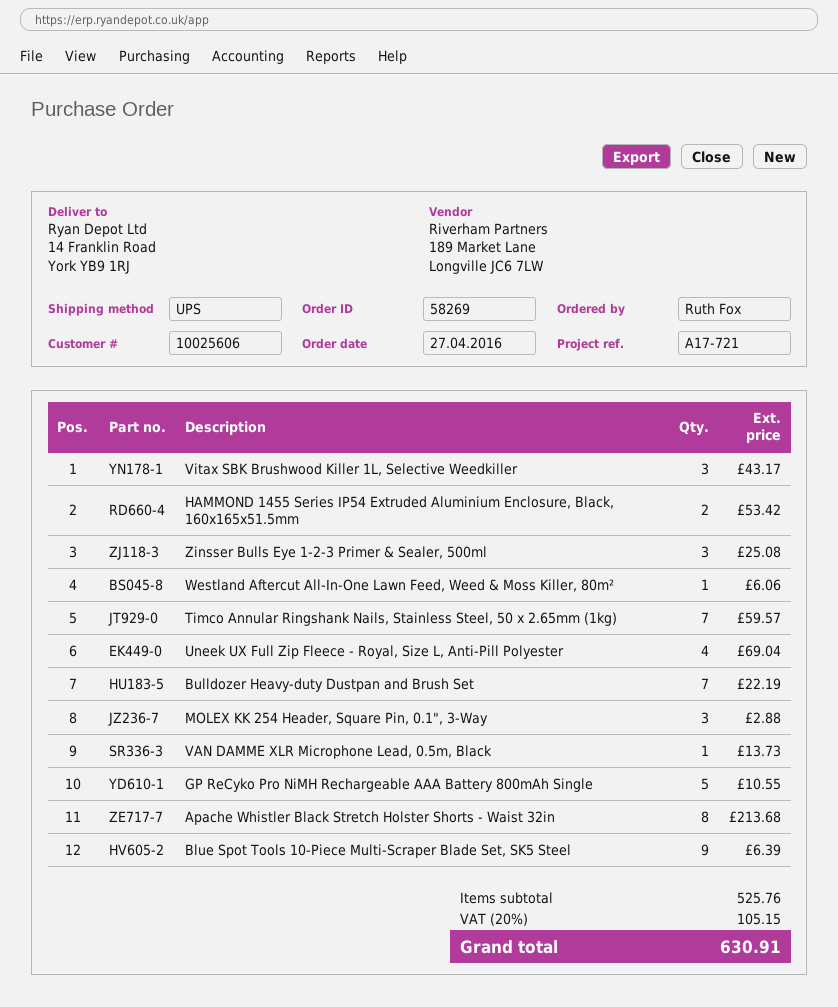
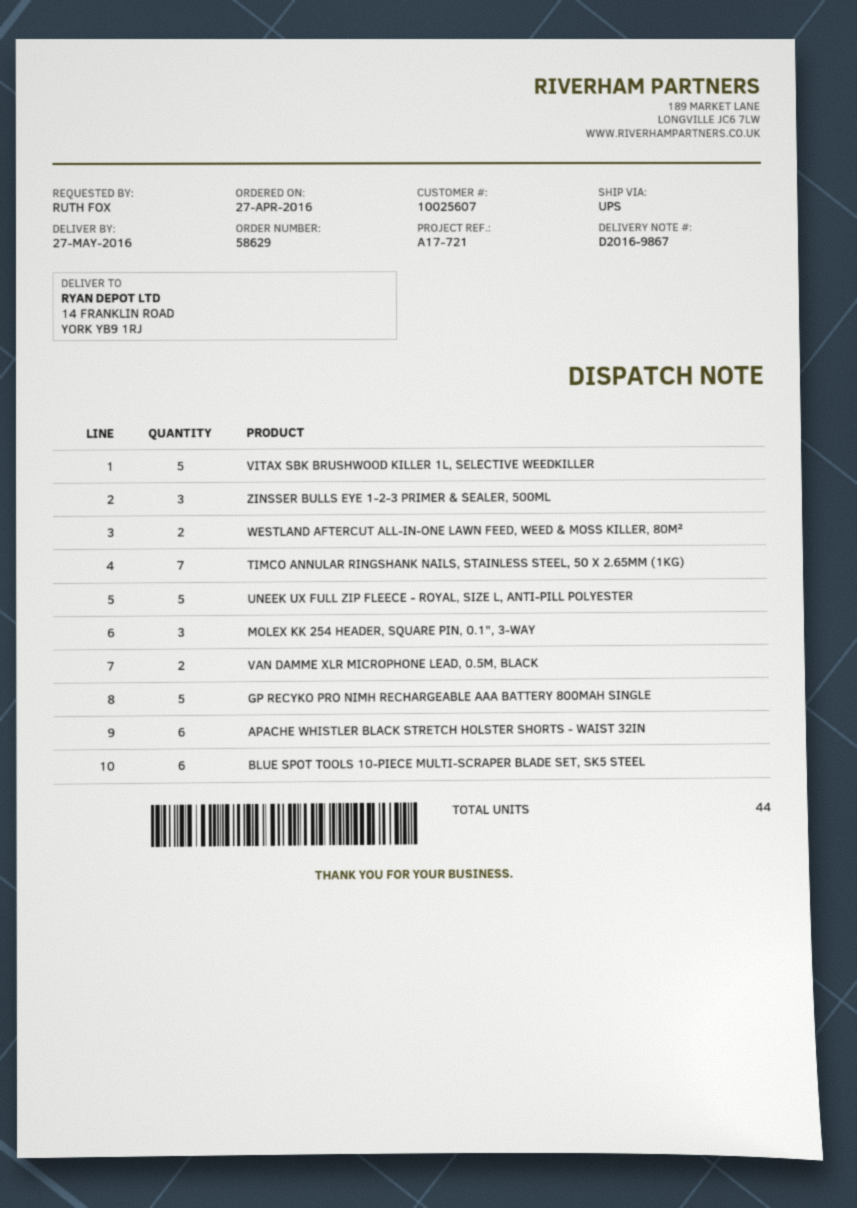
order number: 58269 -> 58629
customer number: 10025606 -> 10025607
Vitax SBK Brushwood Killer 1L, Selective Weedkiller: 3 -> 5
HAMMOND 1455 Series IP54 Extruded Aluminium Enclosure, Black, 160x165x51.5mm: 2 -> none
Westland Aftercut All-In-One Lawn Feed, Weed & Moss Killer, 80m²: 1 -> 2
Uneek UX Full Zip Fleece - Royal, Size L, Anti-Pill Polyester: 4 -> 5
Bulldozer Heavy-duty Dustpan and Brush Set: 7 -> none
VAN DAMME XLR Microphone Lead, 0.5m, Black: 1 -> 2
Apache Whistler Black Stretch Holster Shorts - Waist 32in: 8 -> 6
Blue Spot Tools 10-Piece Multi-Scraper Blade Set, SK5 Steel: 9 -> 6

